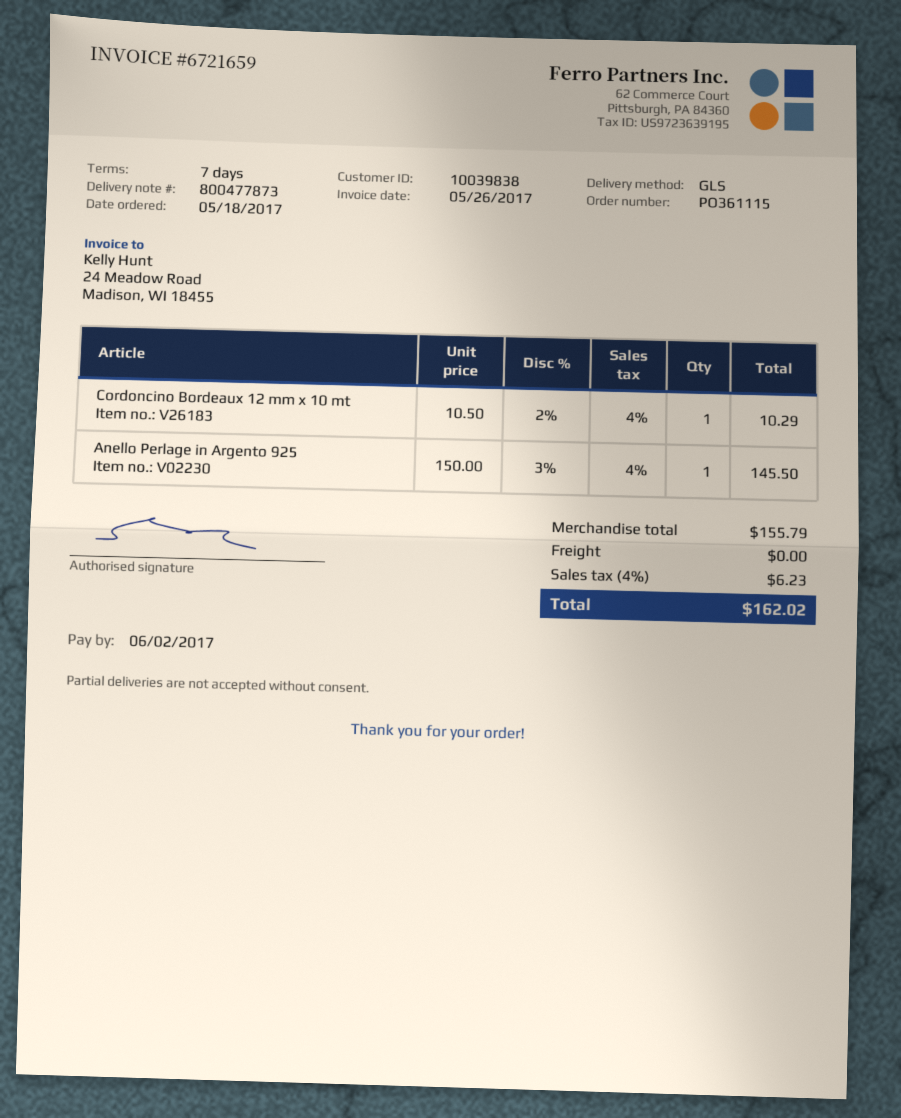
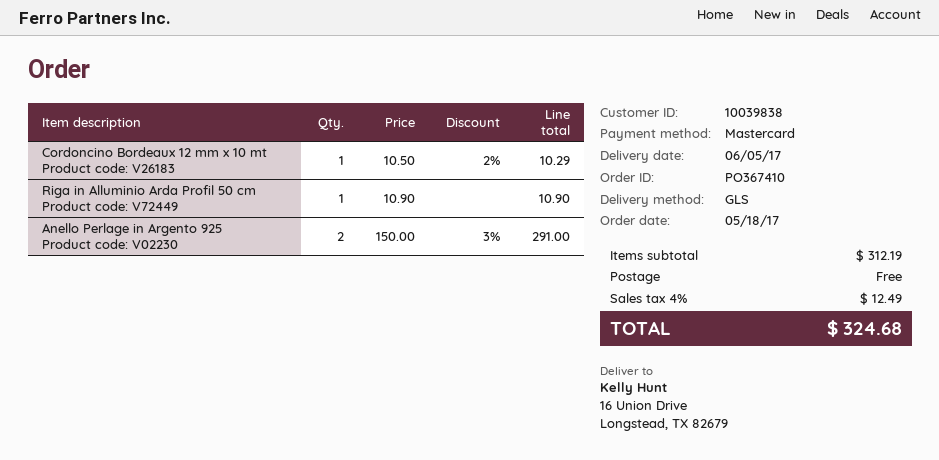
order number: PO361115 -> PO367410
Anello Perlage in Argento 925: 1 x 150.00 - 3% = 145.50 -> 2 x 150.00 - 3% = 291.00
Riga in Alluminio Arda Profil 50 cm: none -> 1 x 10.90 = 10.90
subtotal: 155.79 -> 312.19
tax: 4% = 6.23 -> 4% = 12.49
total: 162.02 -> 324.68

